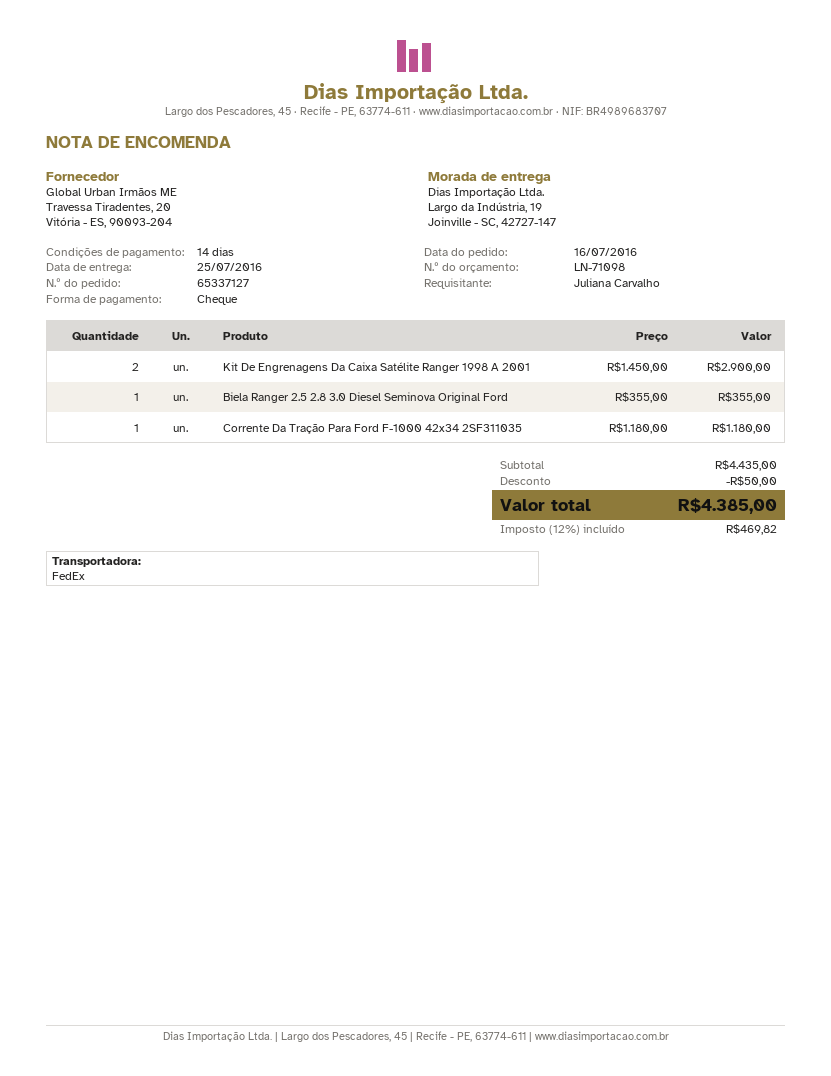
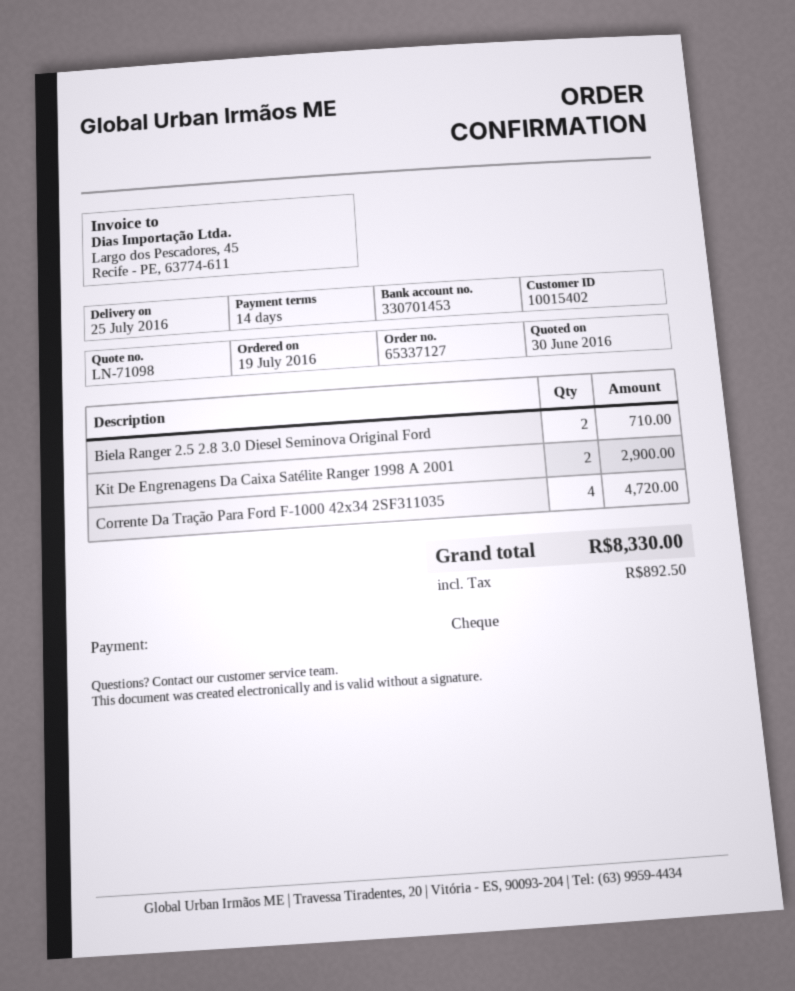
order date: 2016-07-16 -> 2016-07-19
Biela Ranger 2.5 2.8 3.0 Diesel Seminova Original Ford: 1 for 355.00 -> 2 for 710.00
Corrente Da Tração Para Ford F-1000 42x34 2SF311035: 1 for 1180.00 -> 4 for 4720.00
discount: 50.00 -> none
tax: 469.82 -> 892.50
total: 4385.00 -> 8330.00

